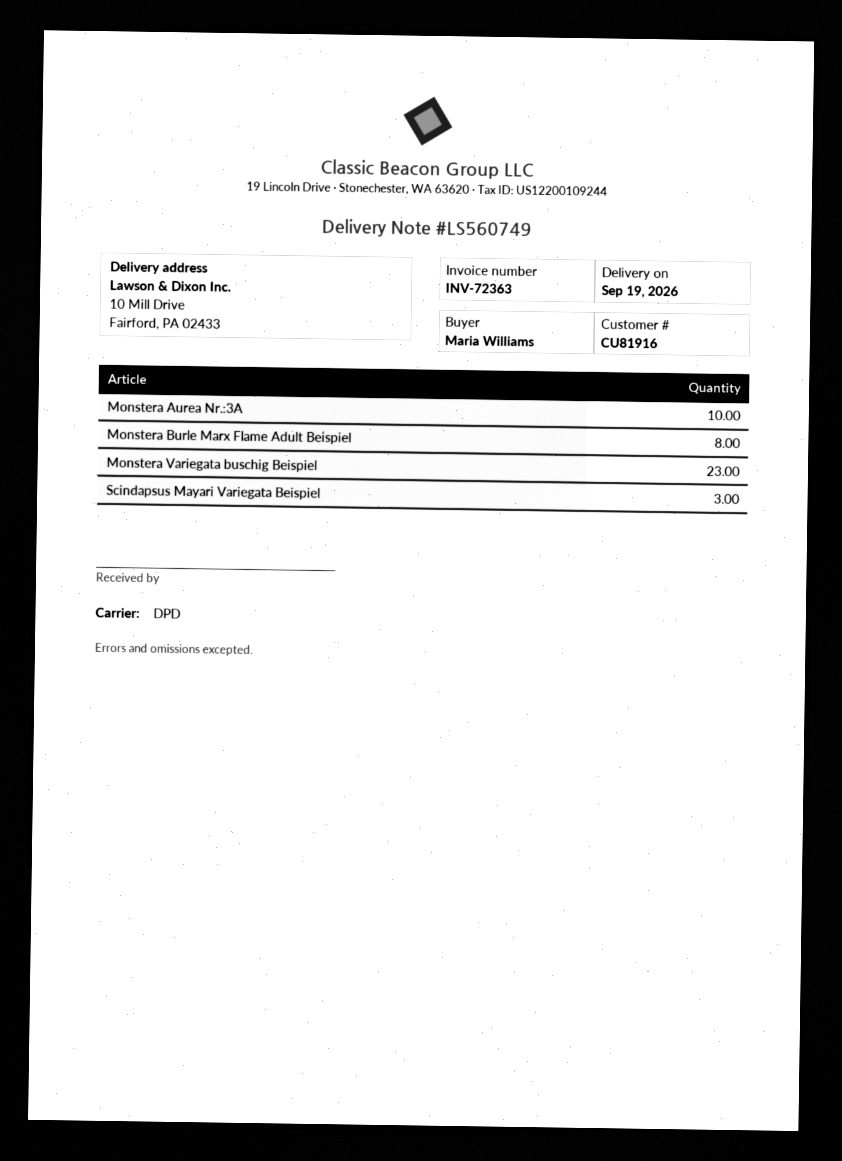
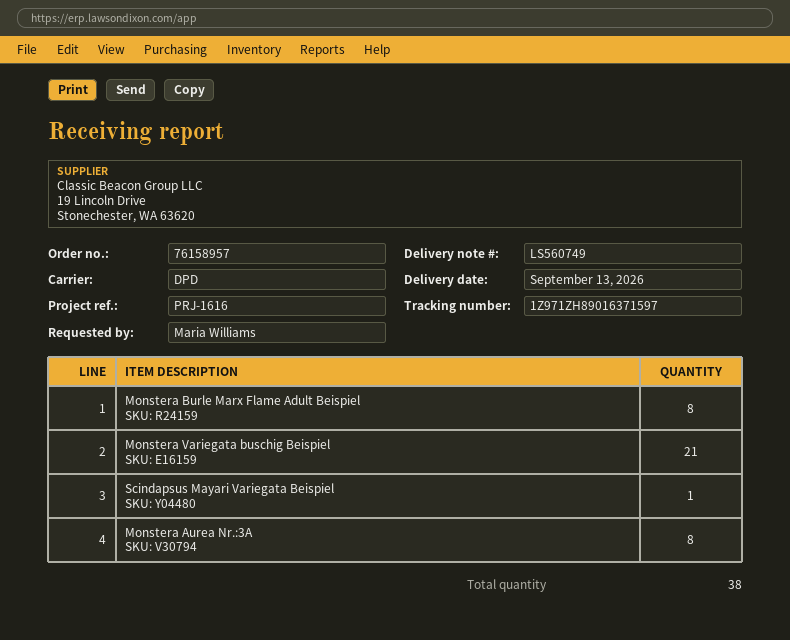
delivery date: 2026-09-19 -> 2026-09-13
Monstera Aurea Nr.:3A: 10 -> 8
Monstera Variegata buschig Beispiel: 23 -> 21
Scindapsus Mayari Variegata Beispiel: 3 -> 1

